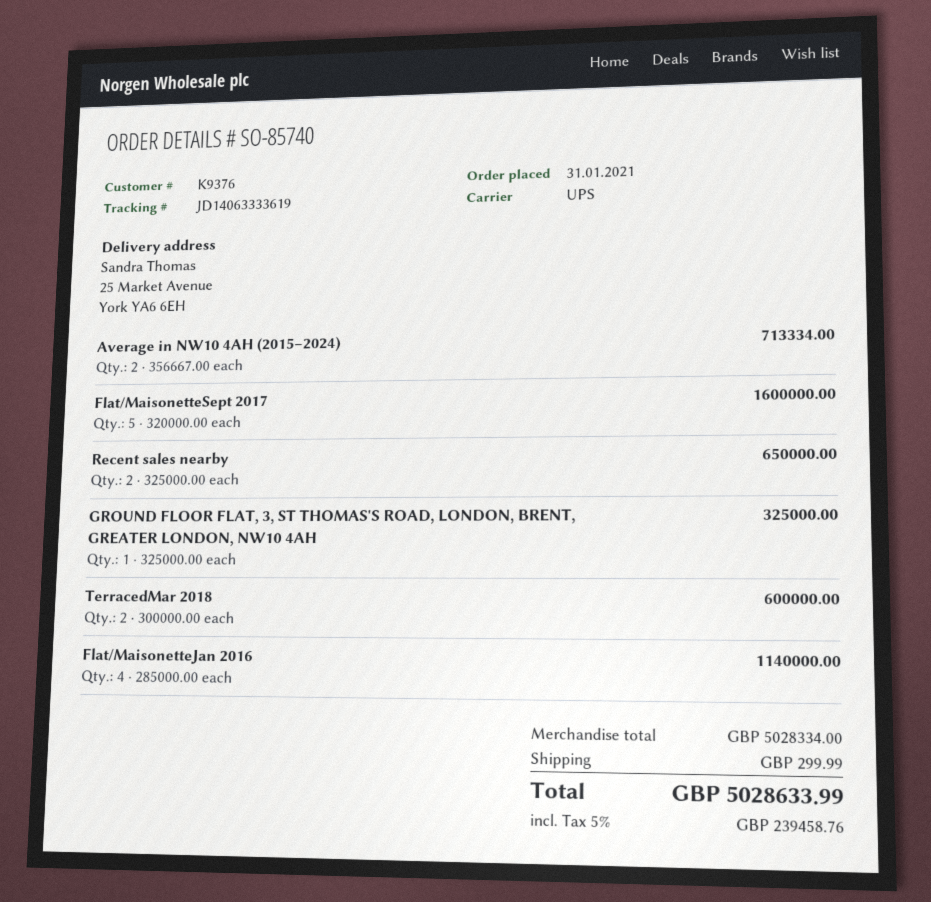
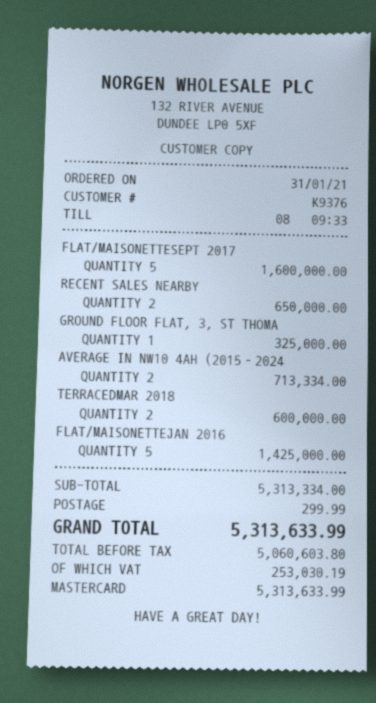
Flat/MaisonetteJan 2016: 4 for 1140000.00 -> 5 for 1425000.00
subtotal: 5028334.00 -> 5313334.00
tax: 239458.76 -> 253030.19
total: 5028633.99 -> 5313633.99

